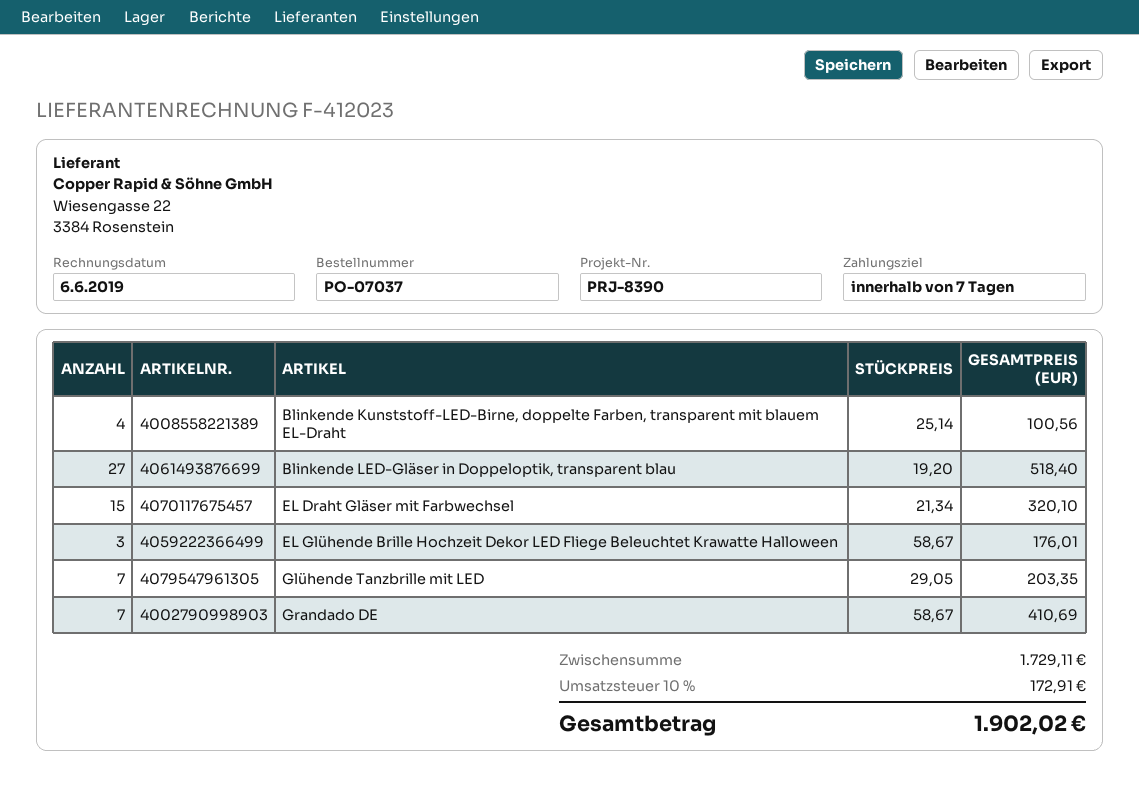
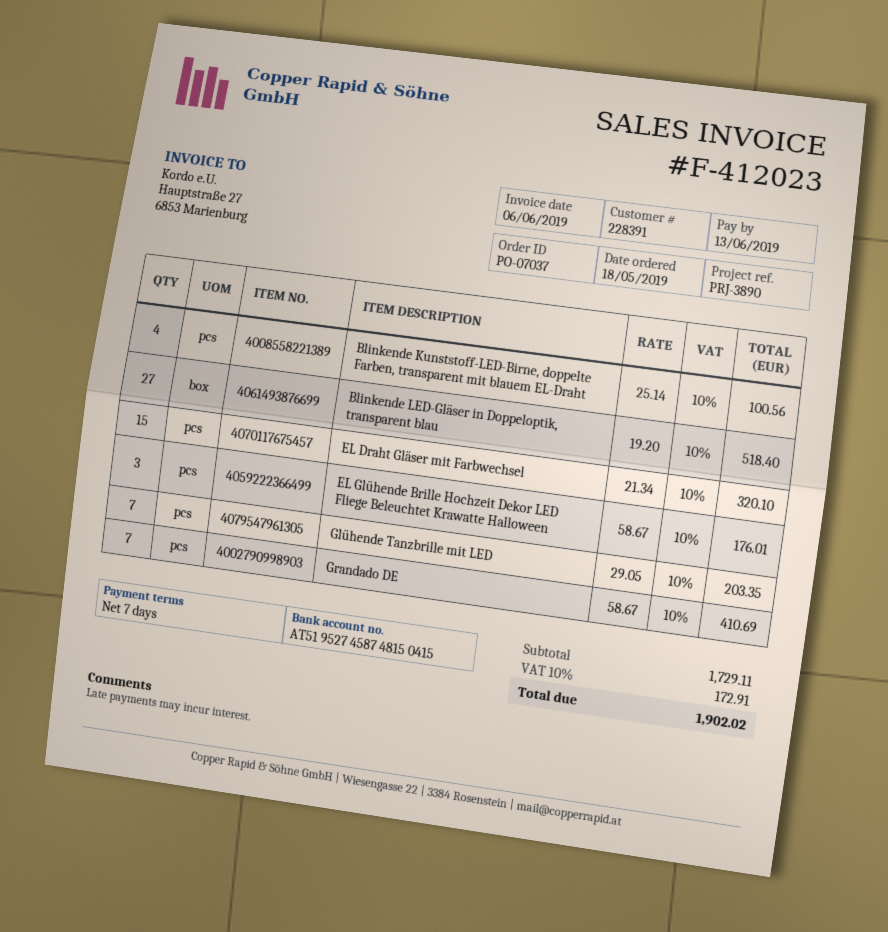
reference: PRJ-8390 -> PRJ-3890

